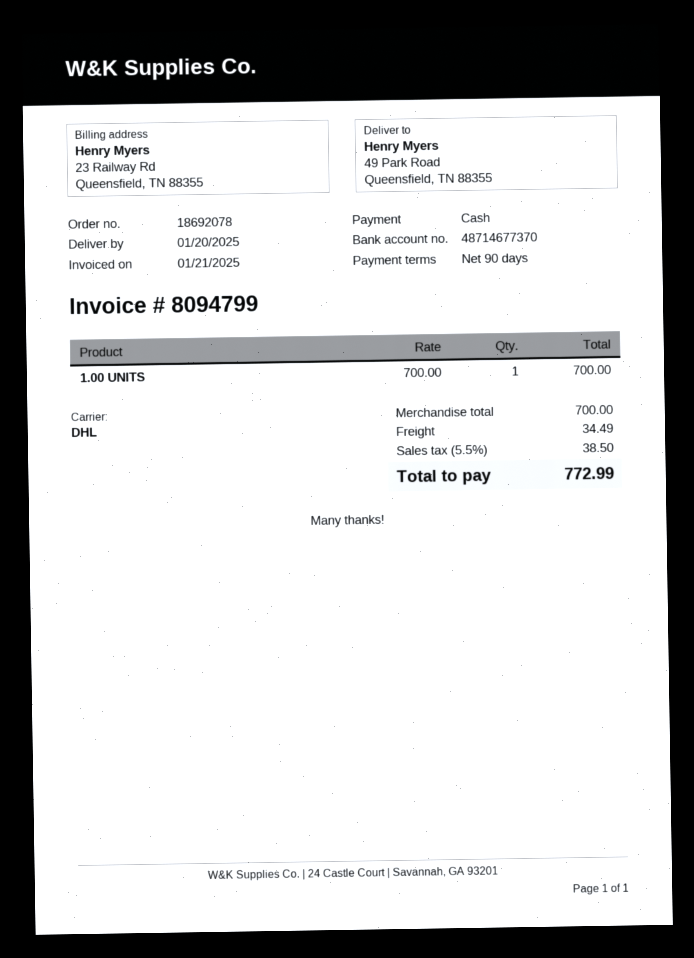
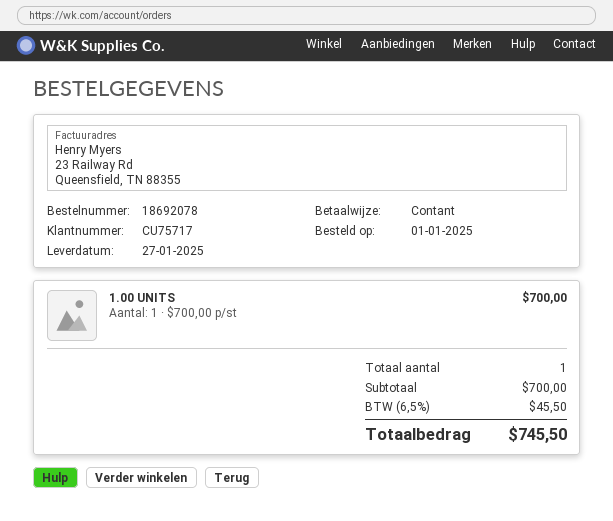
delivery date: 2025-01-20 -> 2025-01-27
shipping: 34.49 -> none
tax: 5.5% = 38.50 -> 6.5% = 45.50
total: 772.99 -> 745.50

